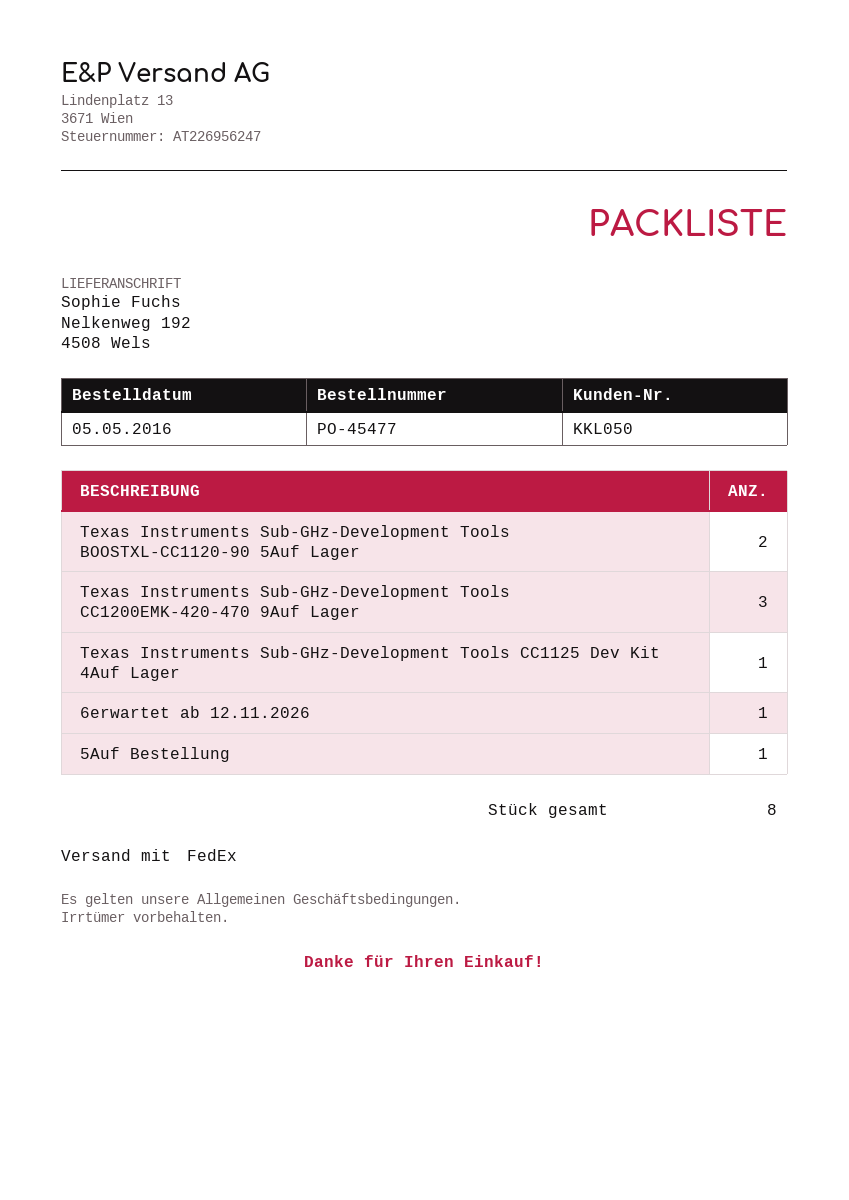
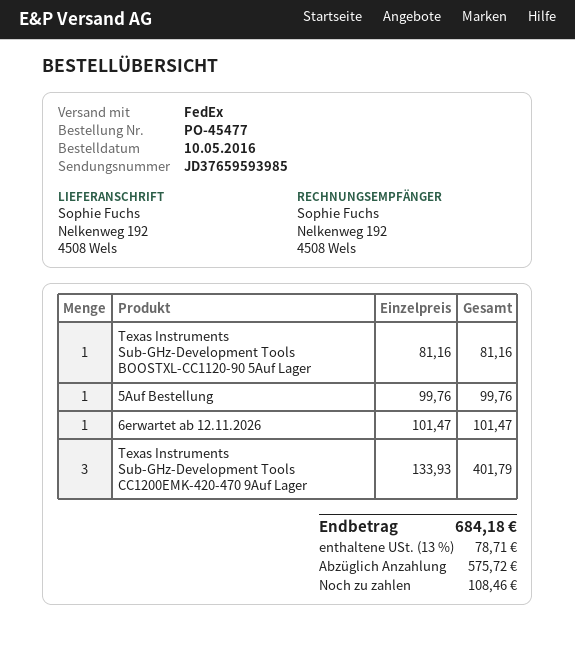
order date: 2016-05-05 -> 2016-05-10
Texas Instruments Sub-GHz-Development Tools BOOSTXL-CC1120-90 5Auf Lager: 2 -> 1
Texas Instruments Sub-GHz-Development Tools CC1125 Dev Kit 4Auf Lager: 1 -> none

